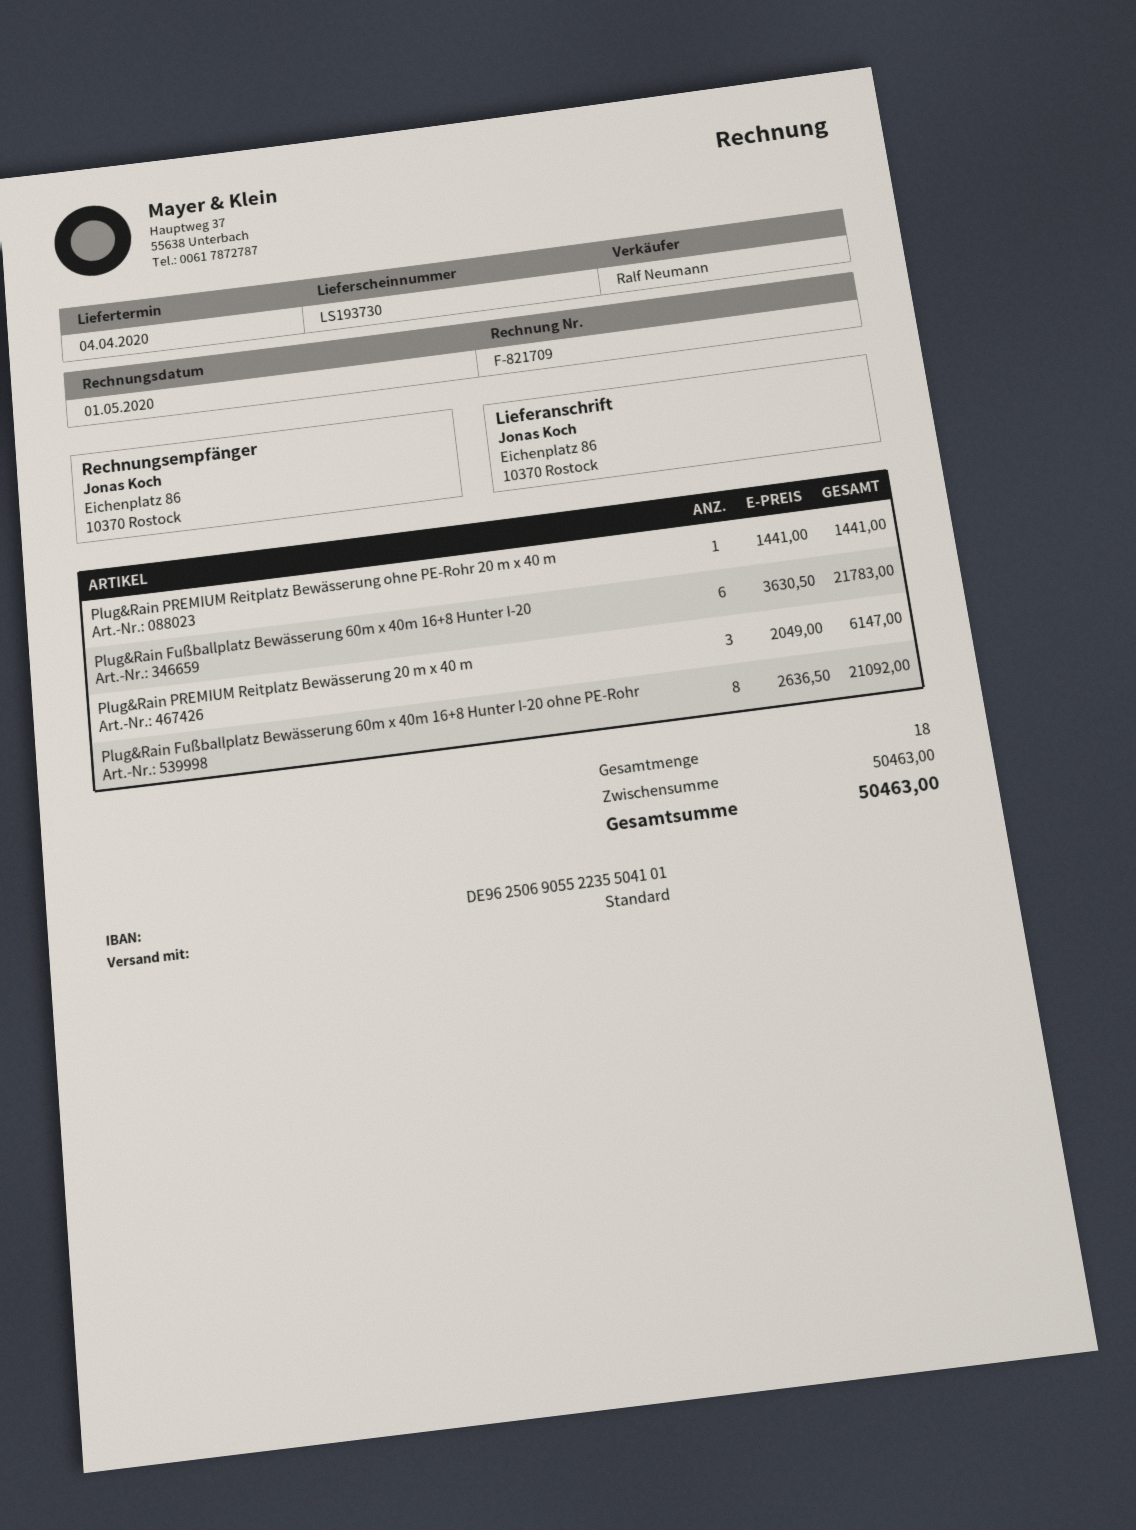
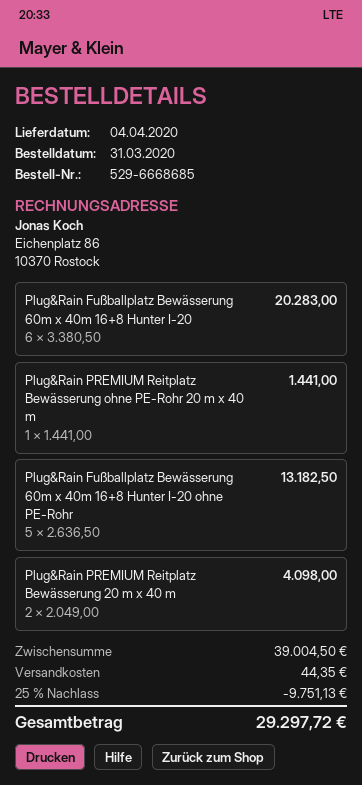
Plug&Rain Fußballplatz Bewässerung 60m x 40m 16+8 Hunter I-20: 6 x 3630.50 = 21783.00 -> 6 x 3380.50 = 20283.00
Plug&Rain PREMIUM Reitplatz Bewässerung 20 m x 40 m: 3 x 2049.00 = 6147.00 -> 2 x 2049.00 = 4098.00
Plug&Rain Fußballplatz Bewässerung 60m x 40m 16+8 Hunter I-20 ohne PE-Rohr: 8 x 2636.50 = 21092.00 -> 5 x 2636.50 = 13182.50
subtotal: 50463.00 -> 39004.50
discount: none -> 25% = 9751.13
shipping: none -> 44.35
total: 50463.00 -> 29297.72

